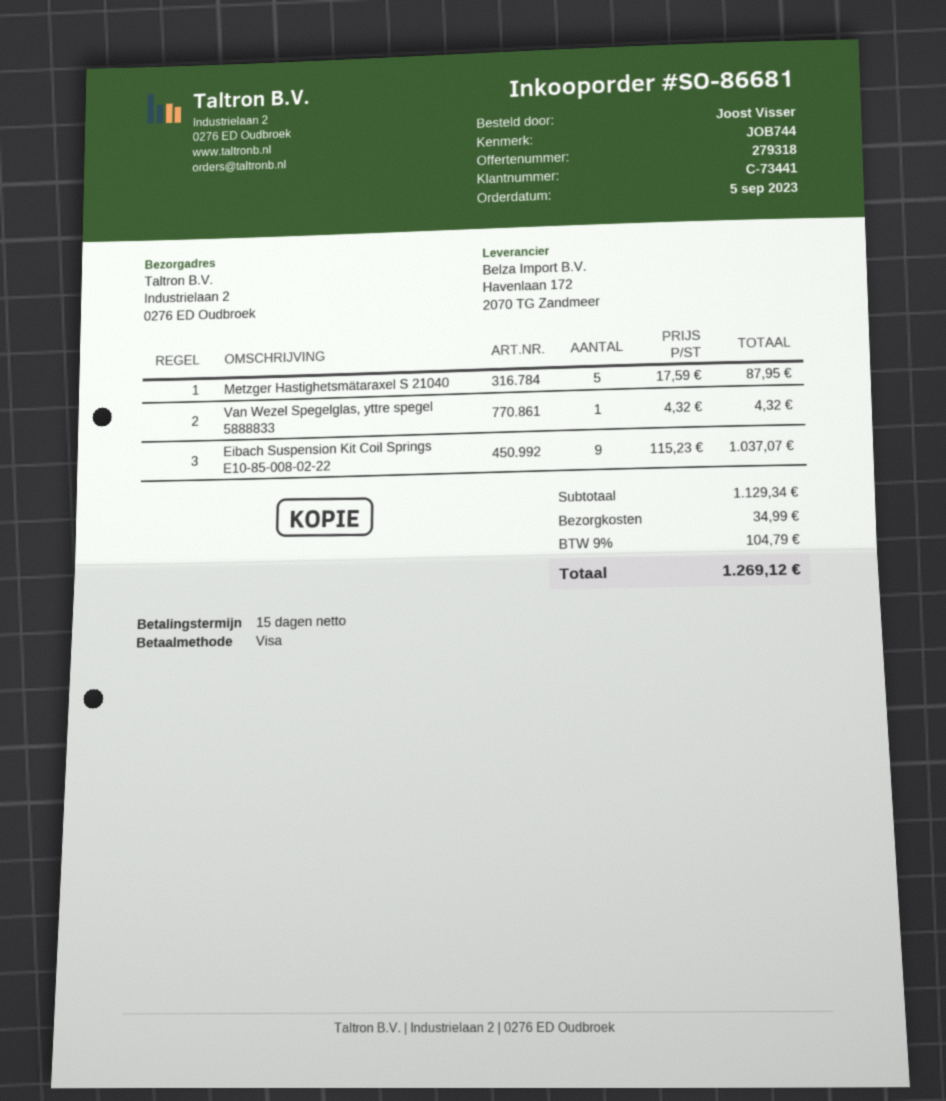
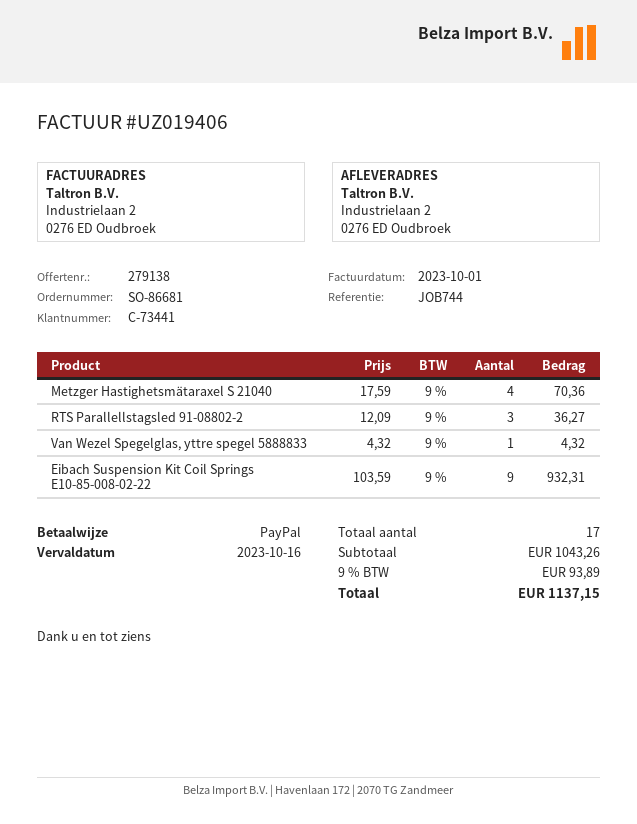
quote number: 279318 -> 279138
payment method: Visa -> PayPal
Metzger Hastighetsmätaraxel S 21040: 5 x 17.59 = 87.95 -> 4 x 17.59 = 70.36
Eibach Suspension Kit Coil Springs E10-85-008-02-22: 9 x 115.23 = 1037.07 -> 9 x 103.59 = 932.31
RTS Parallellstagsled 91-08802-2: none -> 3 x 12.09 = 36.27
subtotal: 1129.34 -> 1043.26
shipping: 34.99 -> none
tax: 9% = 104.79 -> 9% = 93.89
total: 1269.12 -> 1137.15

